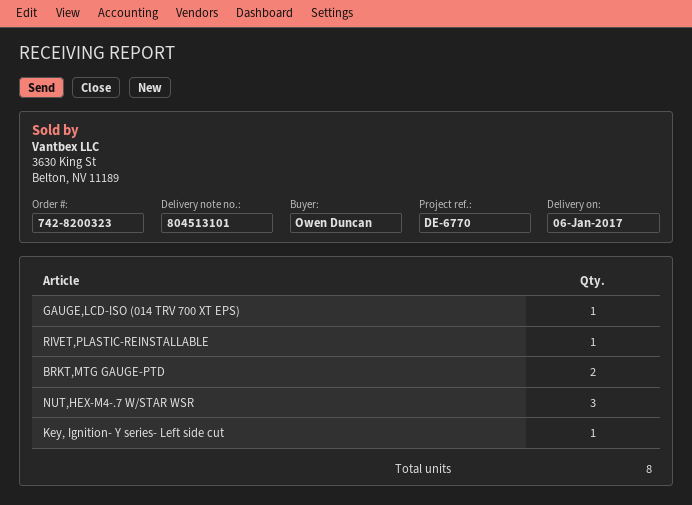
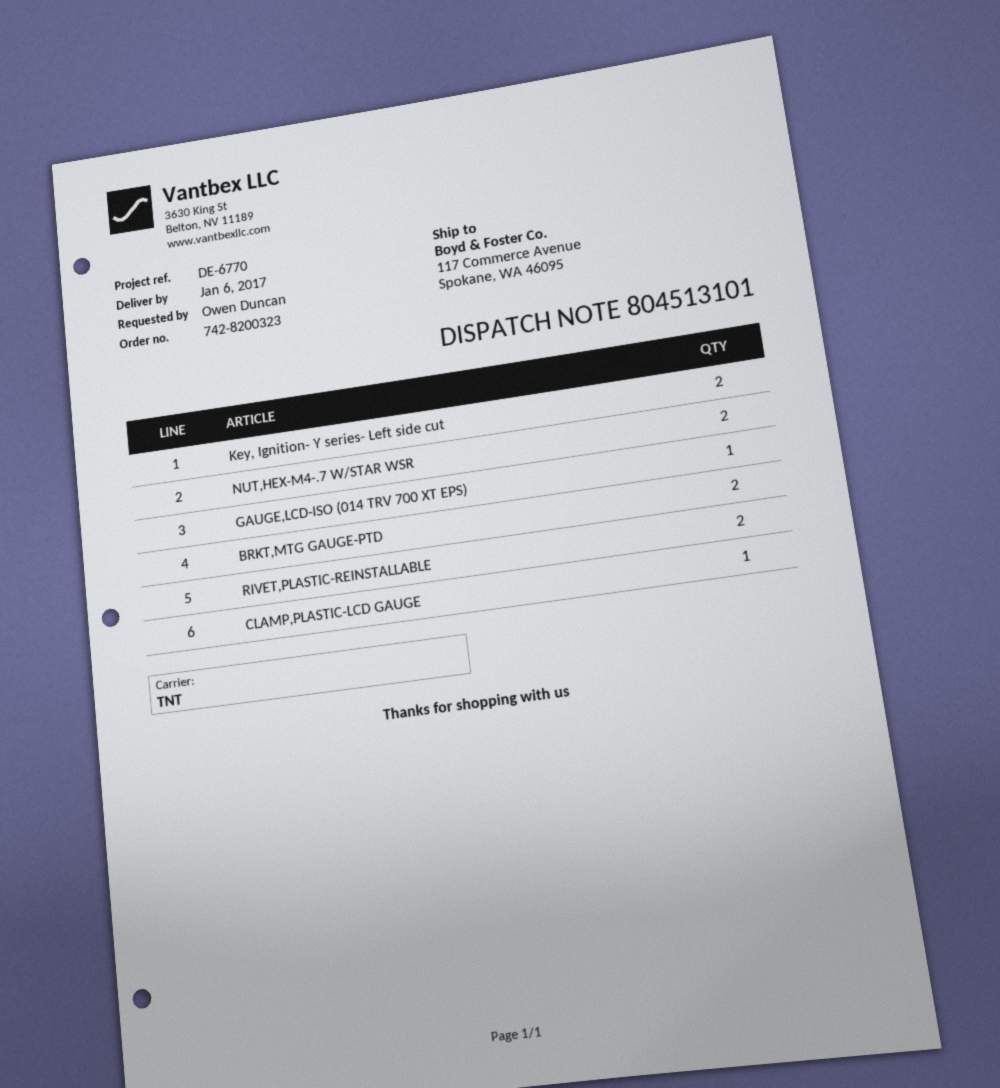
RIVET,PLASTIC-REINSTALLABLE: 1 -> 2
NUT,HEX-M4-.7 W/STAR WSR: 3 -> 2
Key, Ignition- Y series- Left side cut: 1 -> 2
CLAMP,PLASTIC-LCD GAUGE: none -> 1

